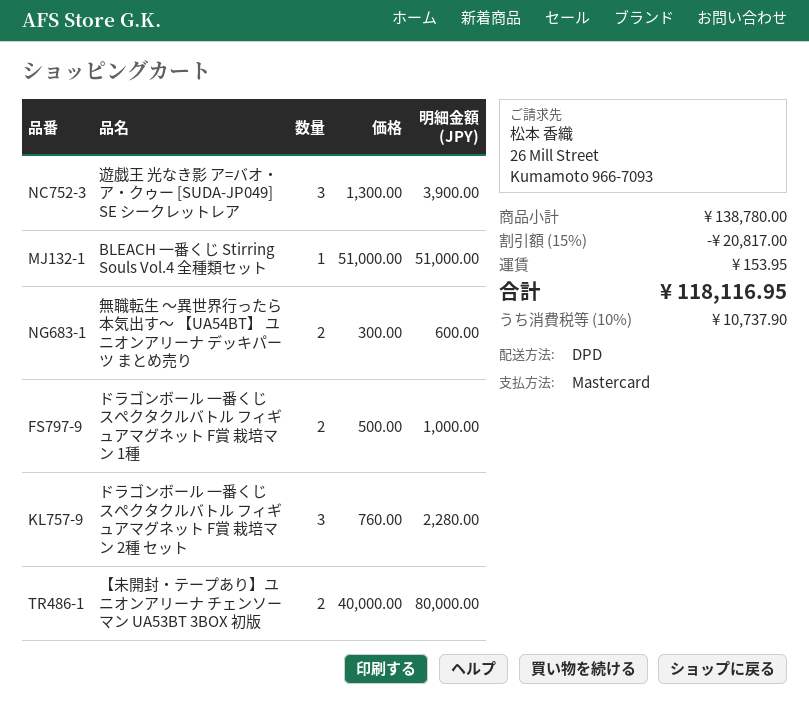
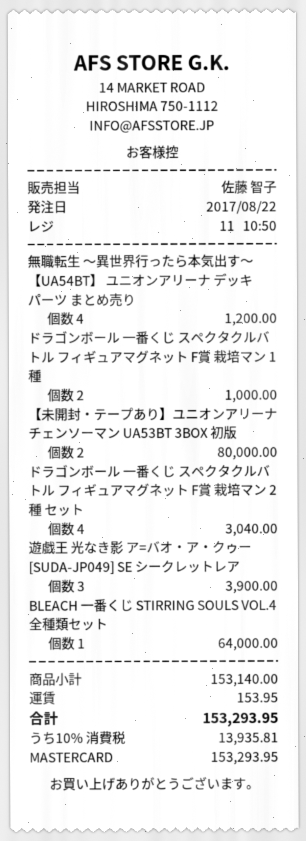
BLEACH 一番くじ Stirring Souls Vol.4 全種類セット: 1 for 51000.00 -> 1 for 64000.00
無職転生 〜異世界行ったら本気出す〜 【UA54BT】 ユニオンアリーナ デッキパーツ まとめ売り: 2 for 600.00 -> 4 for 1200.00
ドラゴンボール 一番くじ スペクタクルバトル フィギュアマグネット F賞 栽培マン 2種 セット: 3 for 2280.00 -> 4 for 3040.00
subtotal: 138780.00 -> 153140.00
discount: 15% = 20817.00 -> none
tax: 10% = 10737.90 -> 10% = 13935.81
total: 118116.95 -> 153293.95

